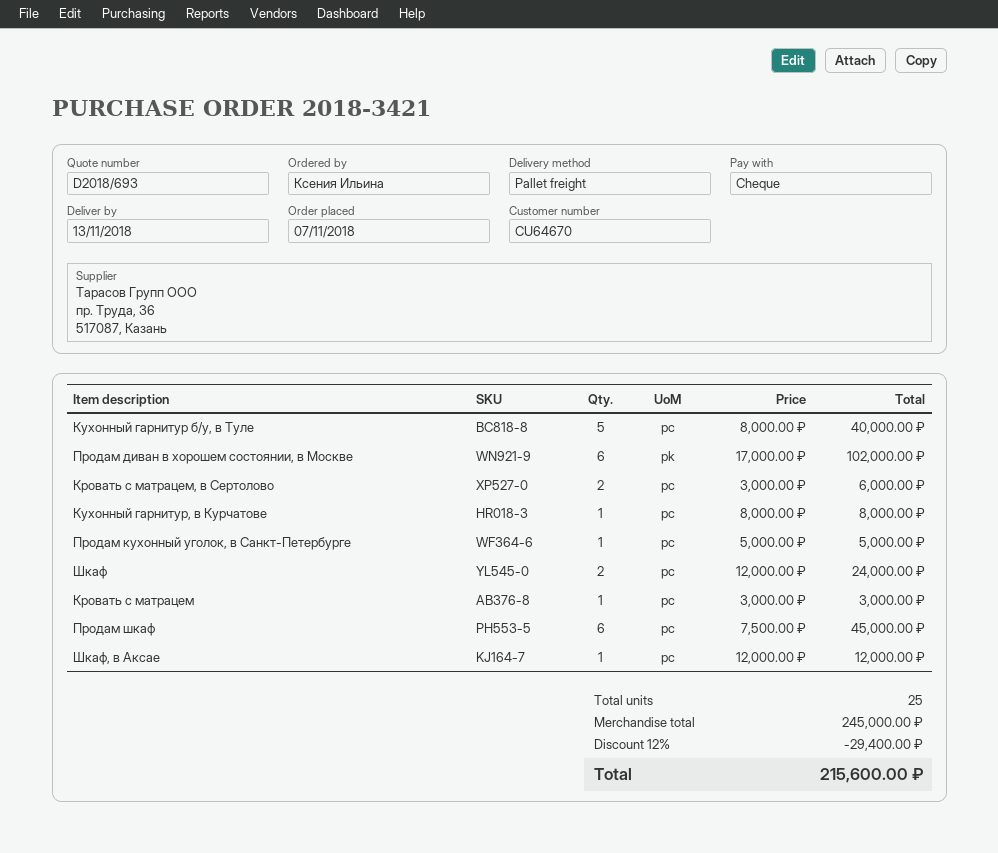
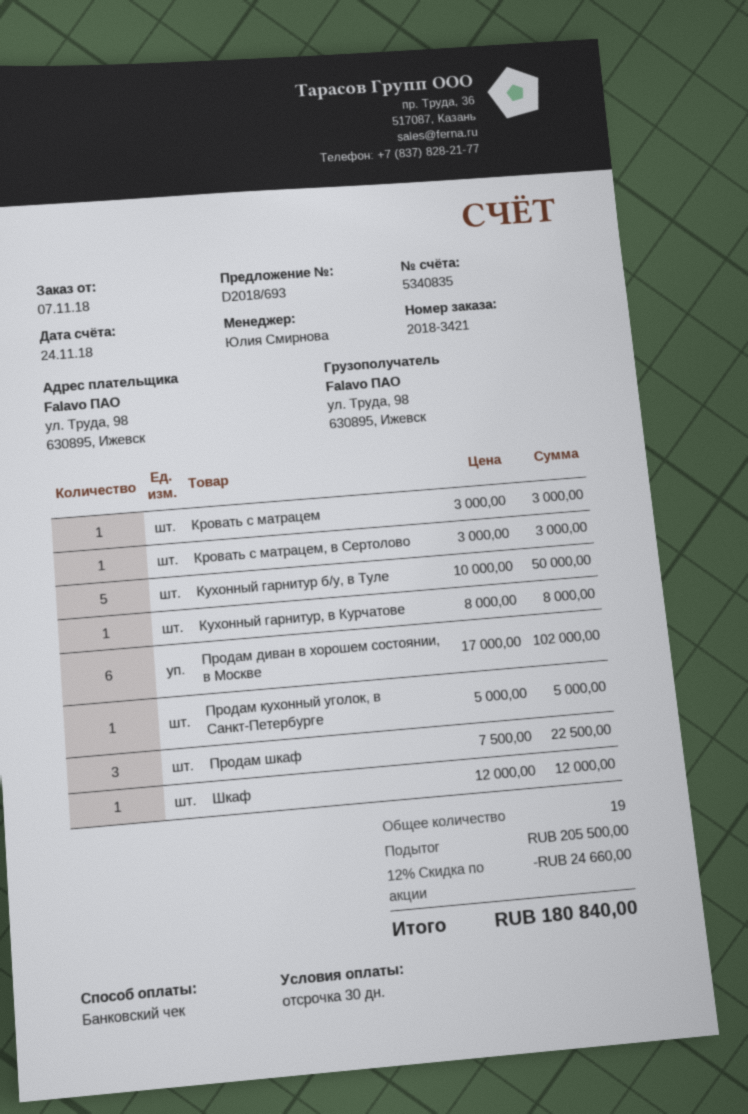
Кухонный гарнитур б/у, в Туле: 5 x 8000.00 = 40000.00 -> 5 x 10000.00 = 50000.00
Кровать с матрацем, в Сертолово: 2 x 3000.00 = 6000.00 -> 1 x 3000.00 = 3000.00
Шкаф: 2 x 12000.00 = 24000.00 -> 1 x 12000.00 = 12000.00
Продам шкаф: 6 x 7500.00 = 45000.00 -> 3 x 7500.00 = 22500.00
Шкаф, в Аксае: 1 x 12000.00 = 12000.00 -> none
total quantity: 25 -> 19
subtotal: 245000.00 -> 205500.00
discount: 12% = 29400.00 -> 12% = 24660.00
total: 215600.00 -> 180840.00

